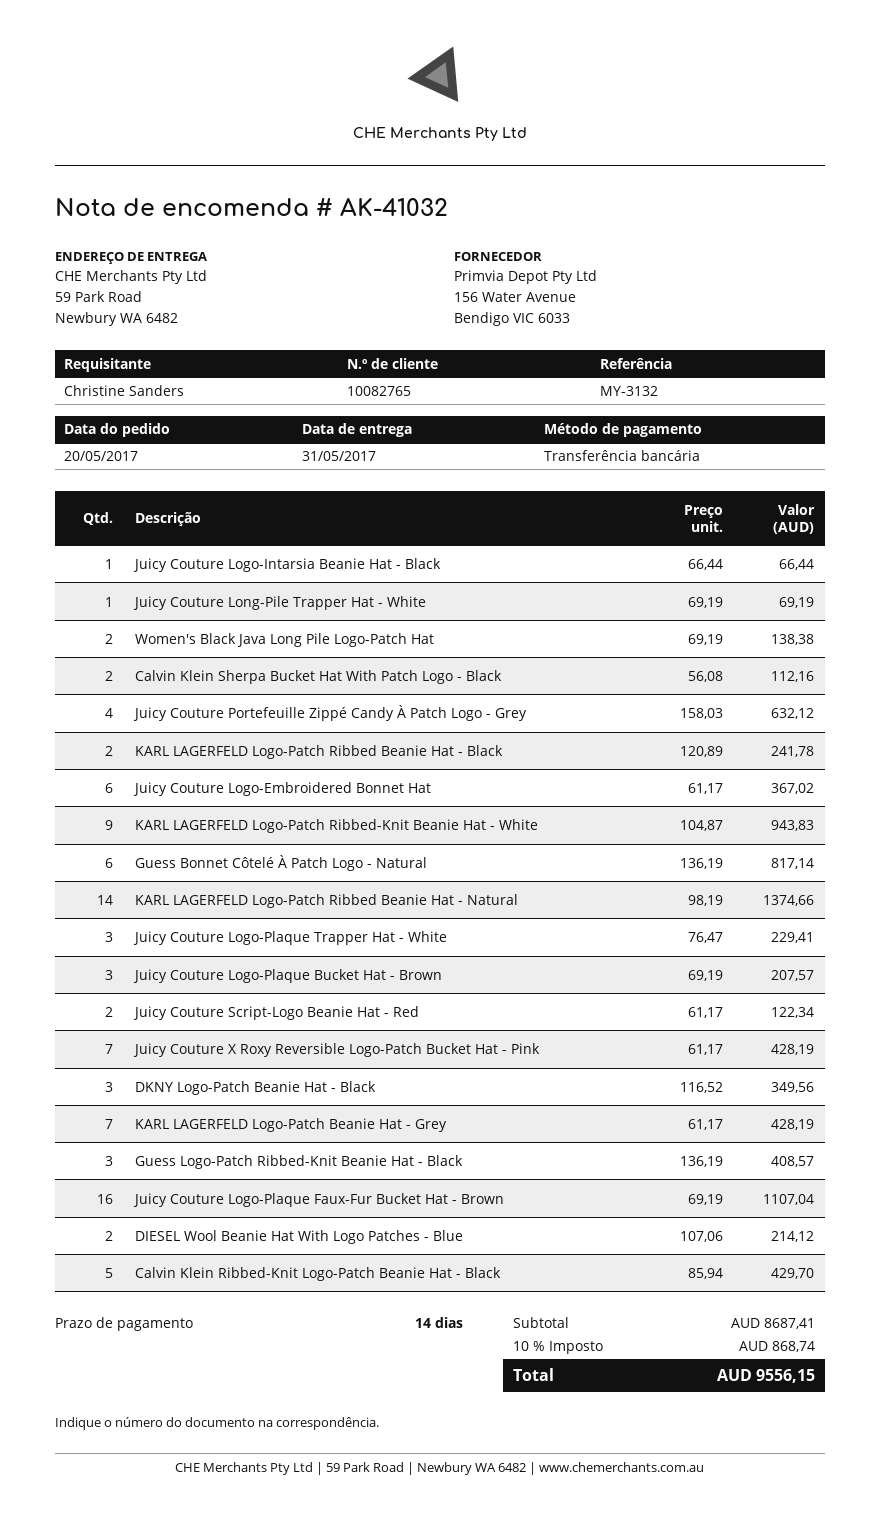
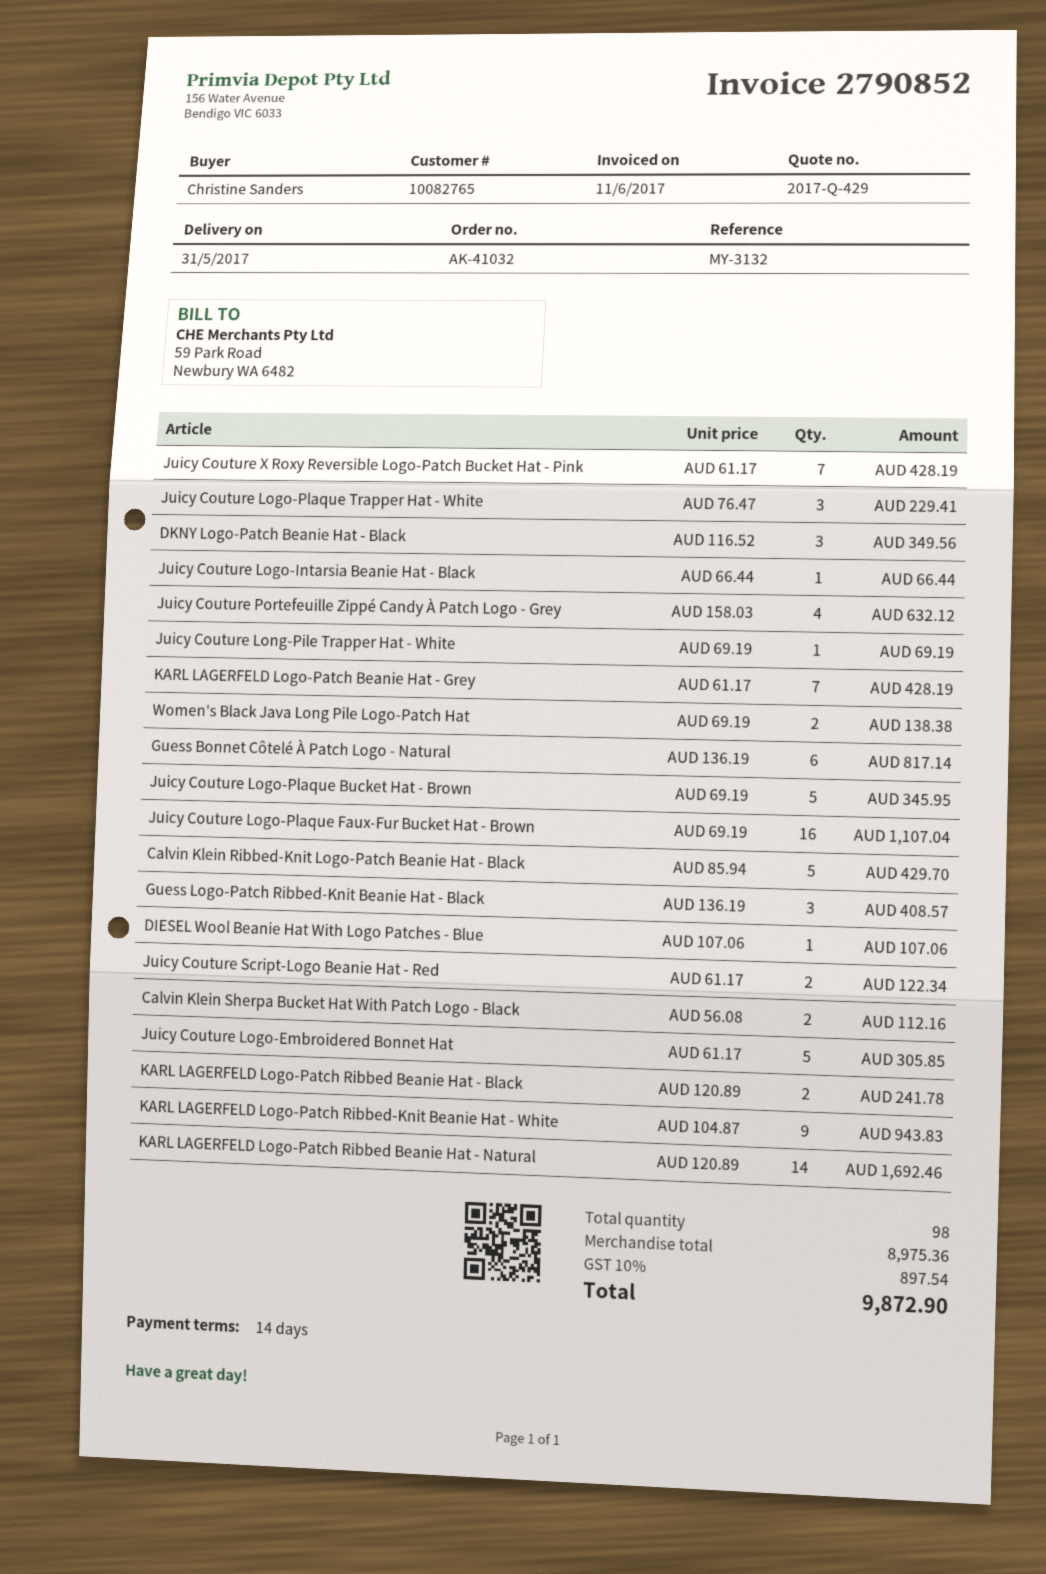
Juicy Couture Logo-Embroidered Bonnet Hat: 6 x 61.17 = 367.02 -> 5 x 61.17 = 305.85
KARL LAGERFELD Logo-Patch Ribbed Beanie Hat - Natural: 14 x 98.19 = 1374.66 -> 14 x 120.89 = 1692.46
Juicy Couture Logo-Plaque Bucket Hat - Brown: 3 x 69.19 = 207.57 -> 5 x 69.19 = 345.95
DIESEL Wool Beanie Hat With Logo Patches - Blue: 2 x 107.06 = 214.12 -> 1 x 107.06 = 107.06
subtotal: 8687.41 -> 8975.36
tax: 10% = 868.74 -> 10% = 897.54
total: 9556.15 -> 9872.90

